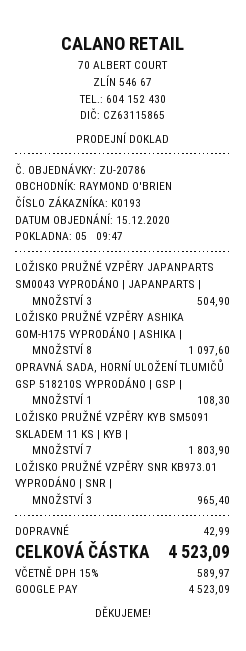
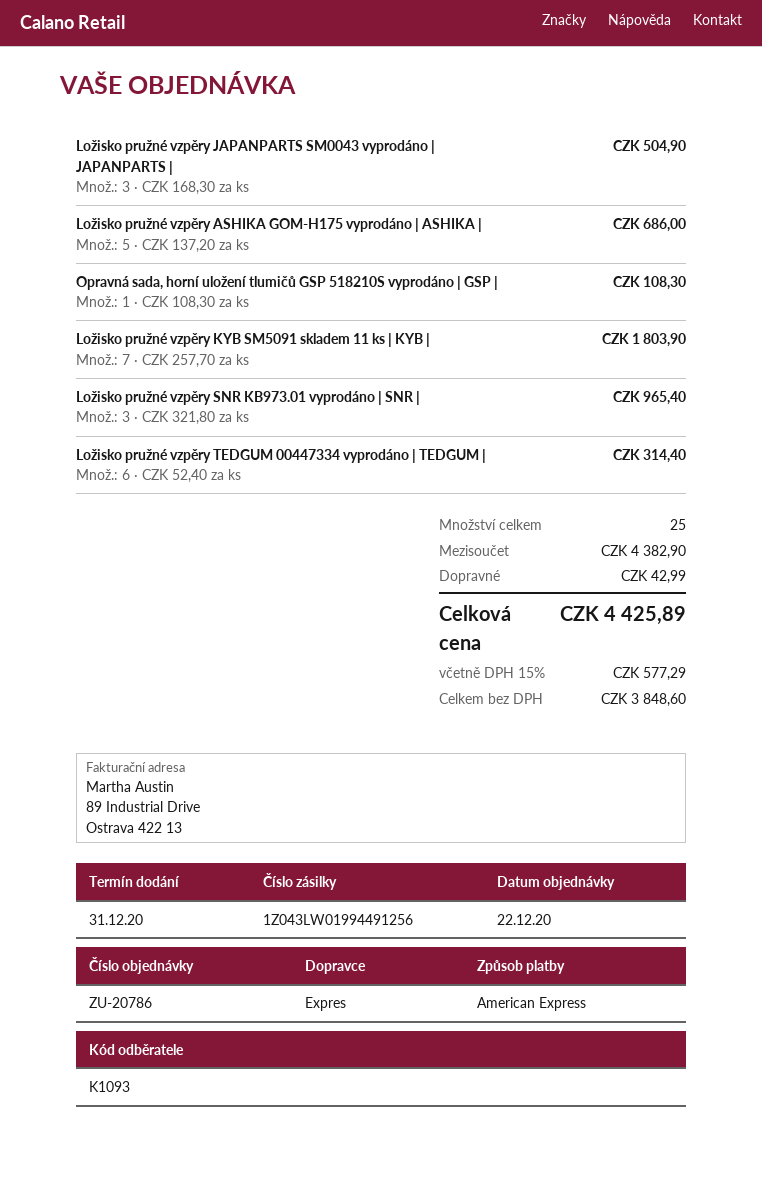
order date: 2020-12-15 -> 2020-12-22
customer number: K0193 -> K1093
payment method: Google Pay -> American Express
LOŽISKO PRUŽNÉ VZPĚRY ASHIKA GOM-H175 VYPRODÁNO | ASHIKA |: 8 for 1097.60 -> 5 for 686.00
Ložisko pružné vzpěry TEDGUM 00447334 vyprodáno | TEDGUM |: none -> 6 for 314.40
tax: 15% = 589.97 -> 15% = 577.29
total: 4523.09 -> 4425.89

